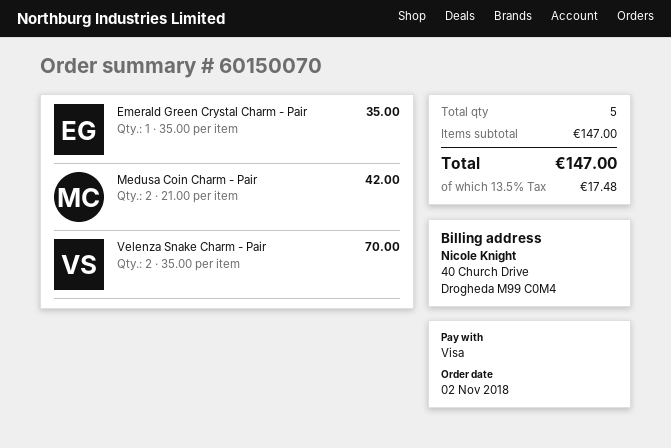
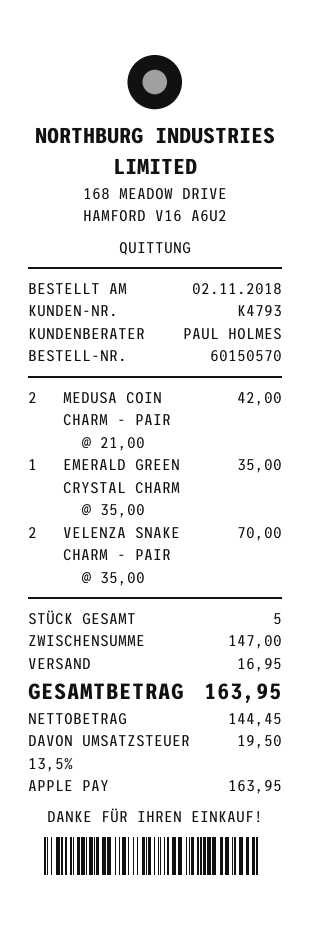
order number: 60150070 -> 60150570
payment method: Visa -> Apple Pay
shipping: none -> 16.95
tax: 13.5% = 17.48 -> 13.5% = 19.50
total: 147.00 -> 163.95

